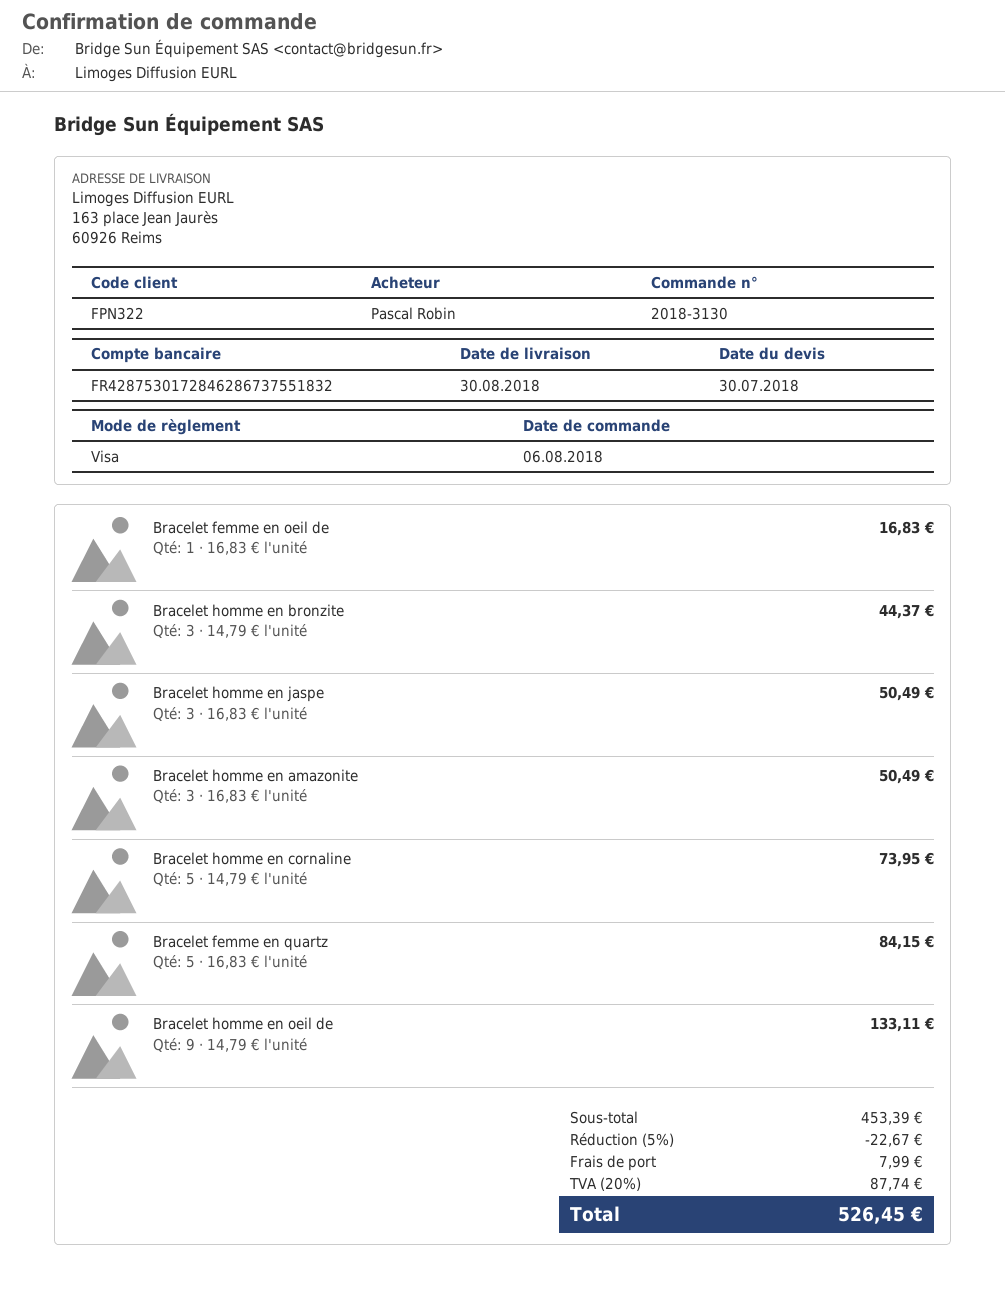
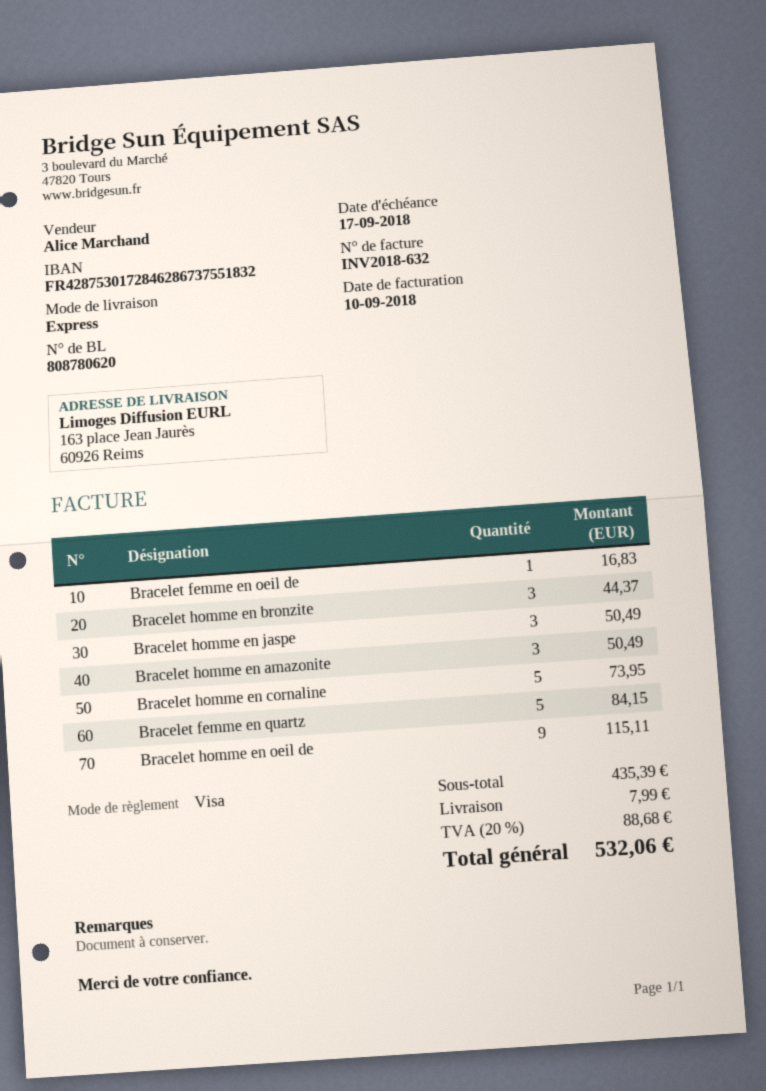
Bracelet homme en oeil de: 9 for 133.11 -> 9 for 115.11
subtotal: 453.39 -> 435.39
discount: 5% = 22.67 -> none
tax: 20% = 87.74 -> 20% = 88.68
total: 526.45 -> 532.06

